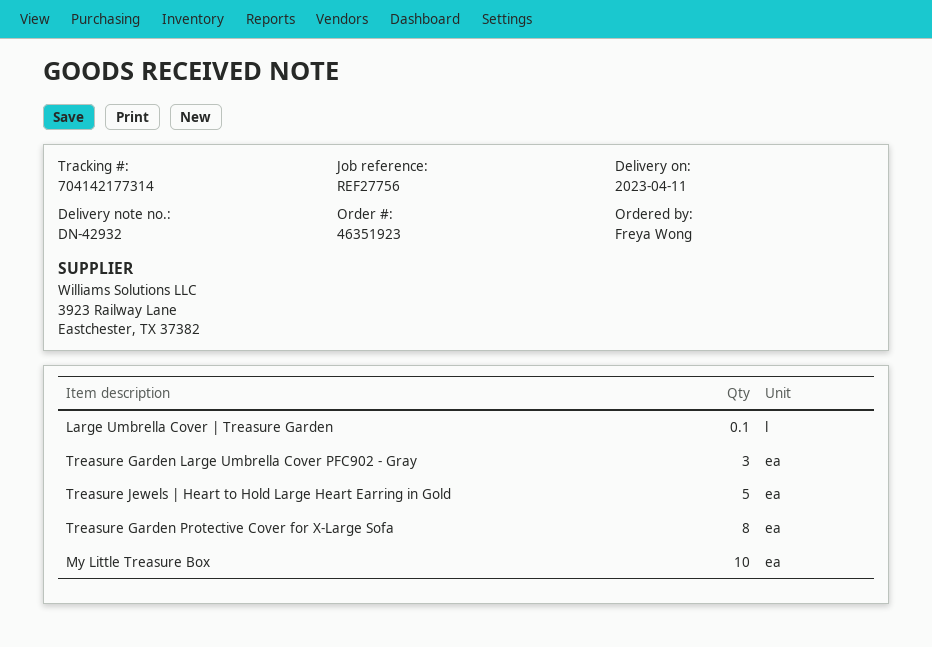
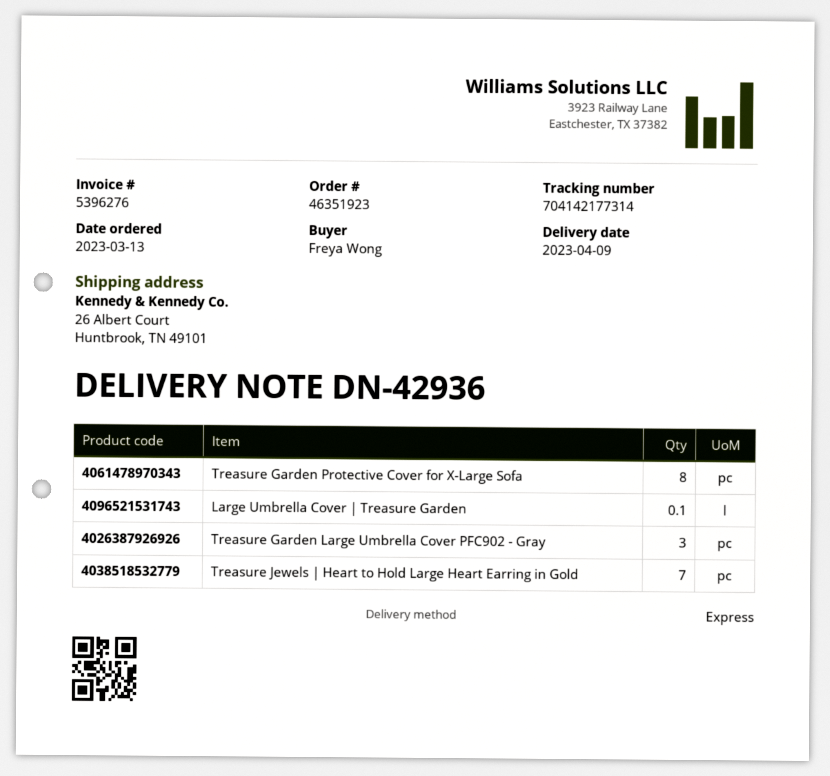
delivery note number: DN-42932 -> DN-42936
delivery date: 2023-04-11 -> 2023-04-09
Treasure Jewels | Heart to Hold Large Heart Earring in Gold: 5 -> 7
My Little Treasure Box: 10 -> none

